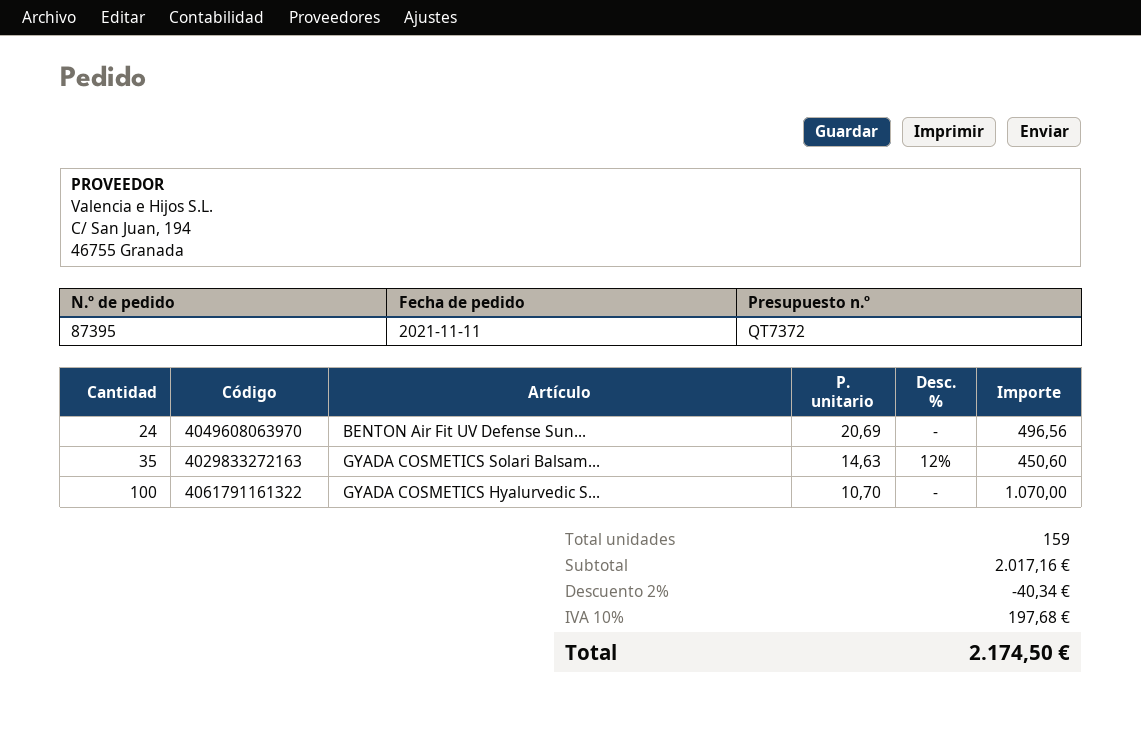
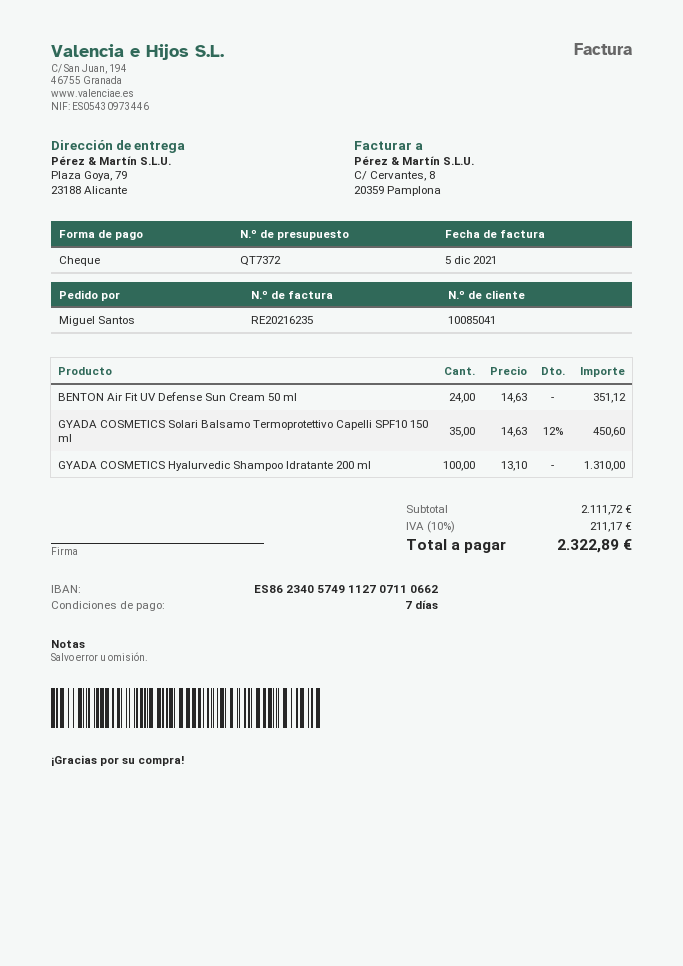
BENTON Air Fit UV Defense Sun...: 24 x 20.69 = 496.56 -> 24 x 14.63 = 351.12
GYADA COSMETICS Hyalurvedic S...: 100 x 10.70 = 1070.00 -> 100 x 13.10 = 1310.00
subtotal: 2017.16 -> 2111.72
discount: 2% = 40.34 -> none
tax: 10% = 197.68 -> 10% = 211.17
total: 2174.50 -> 2322.89

